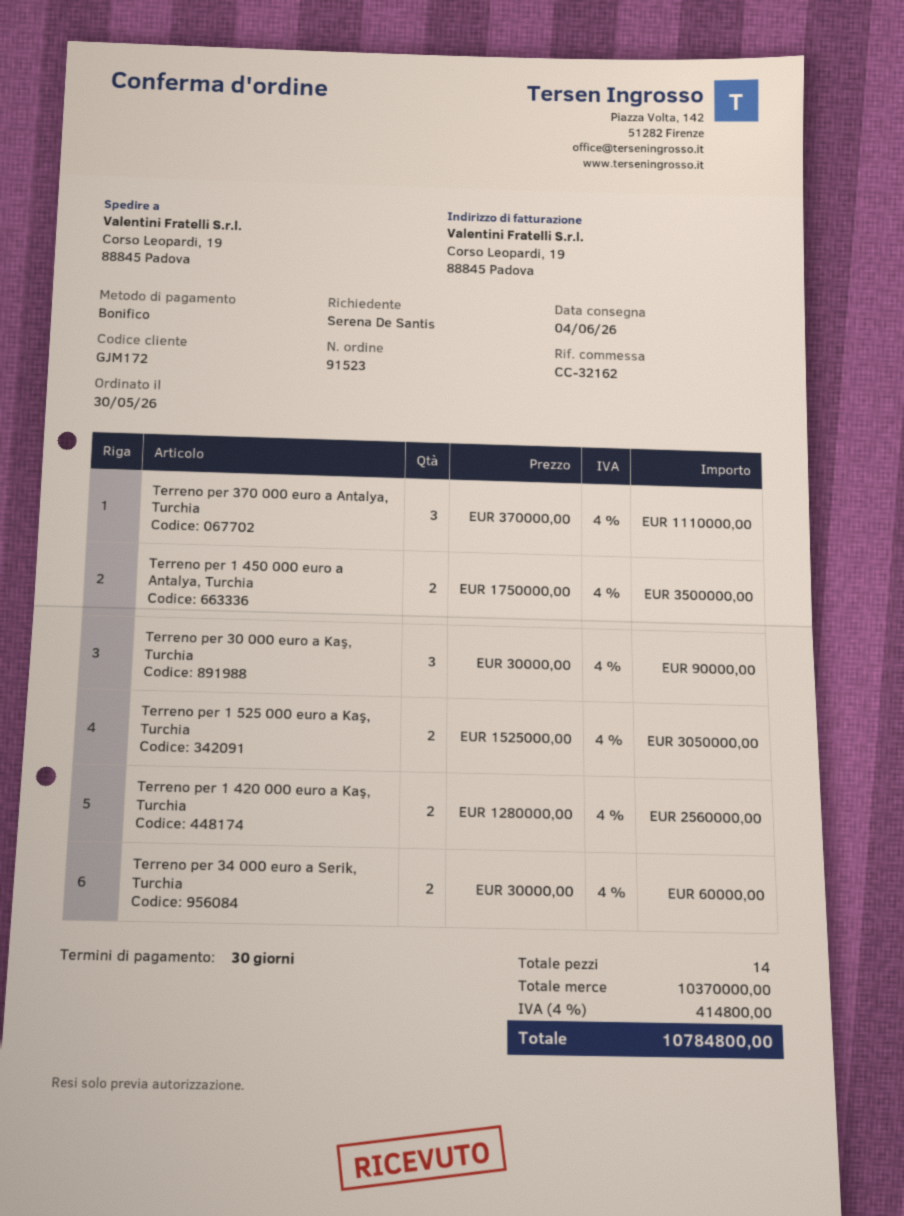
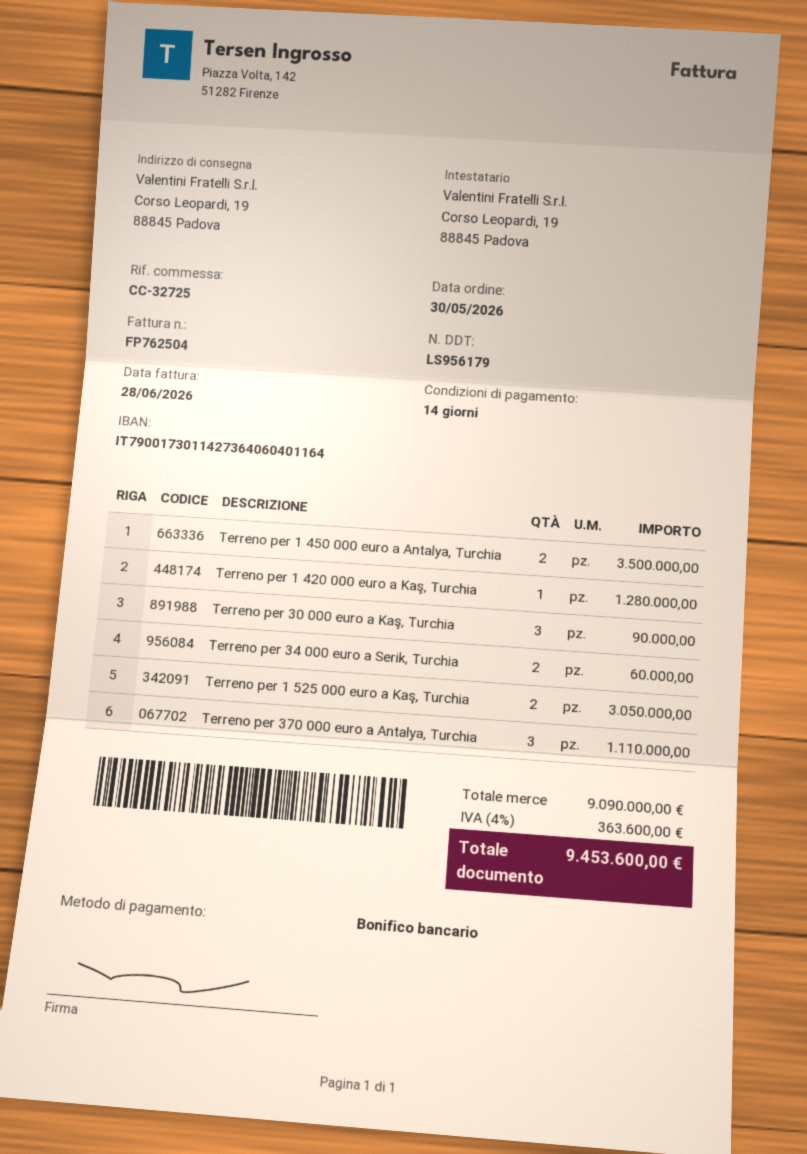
payment terms: 30 days -> 14 days
reference: CC-32162 -> CC-32725
Terreno per 1 420 000 euro a Kaş, Turchia: 2 for 2560000.00 -> 1 for 1280000.00
subtotal: 10370000.00 -> 9090000.00
tax: 4% = 414800.00 -> 4% = 363600.00
total: 10784800.00 -> 9453600.00

